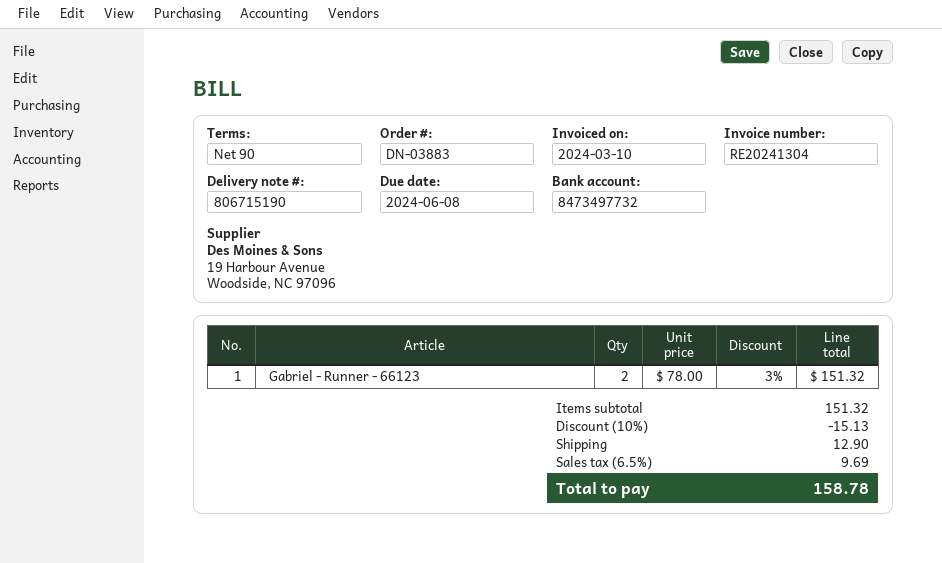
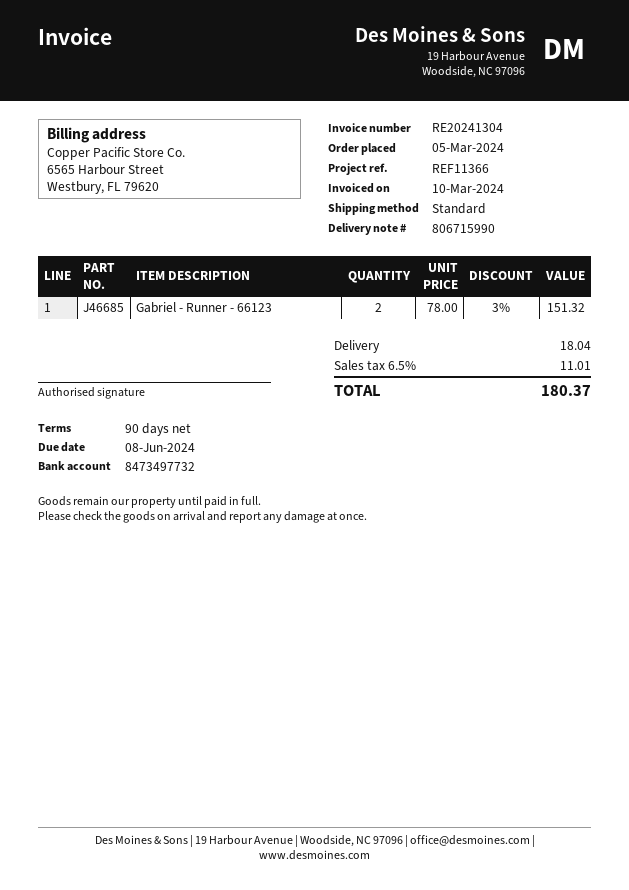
delivery note number: 806715190 -> 806715990
discount: 10% = 15.13 -> none
shipping: 12.90 -> 18.04
tax: 6.5% = 9.69 -> 6.5% = 11.01
total: 158.78 -> 180.37

